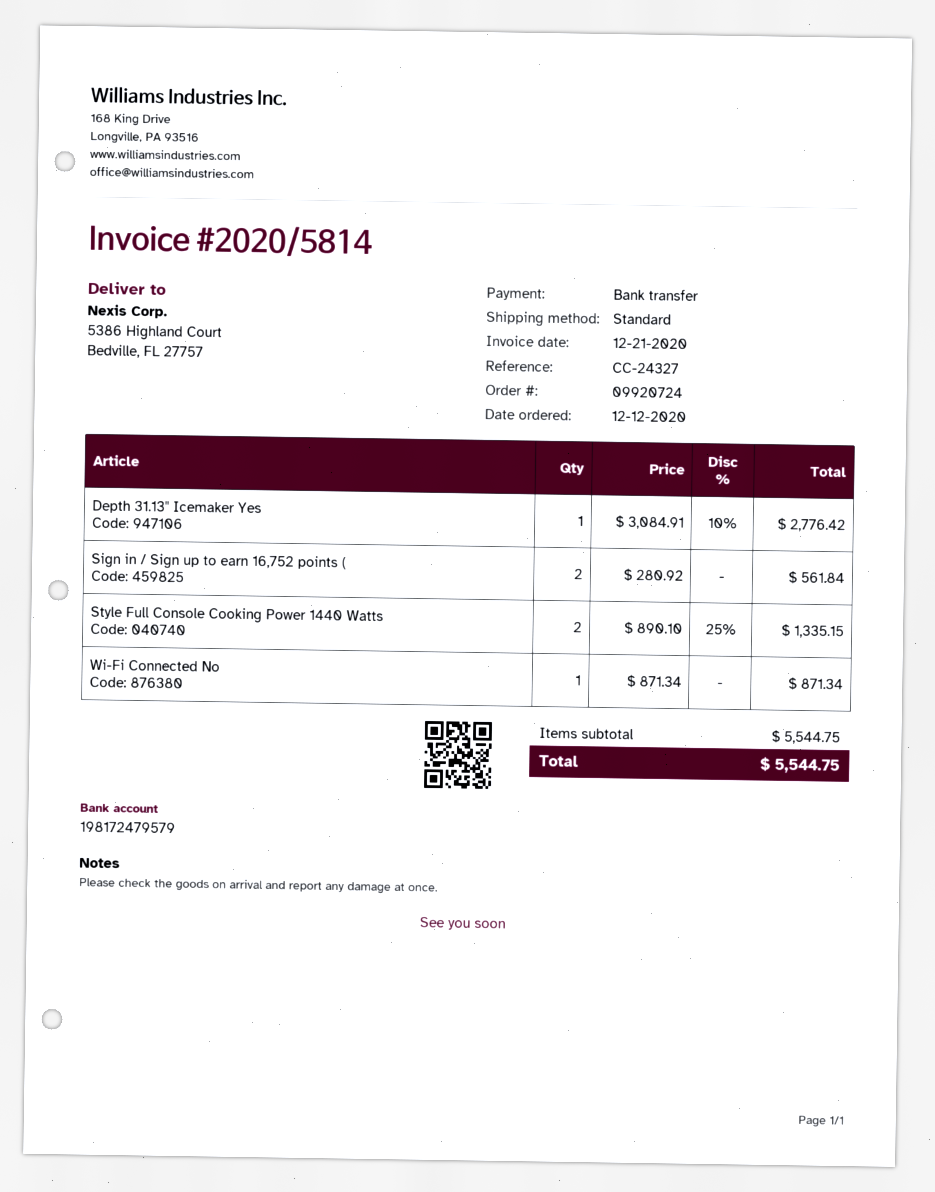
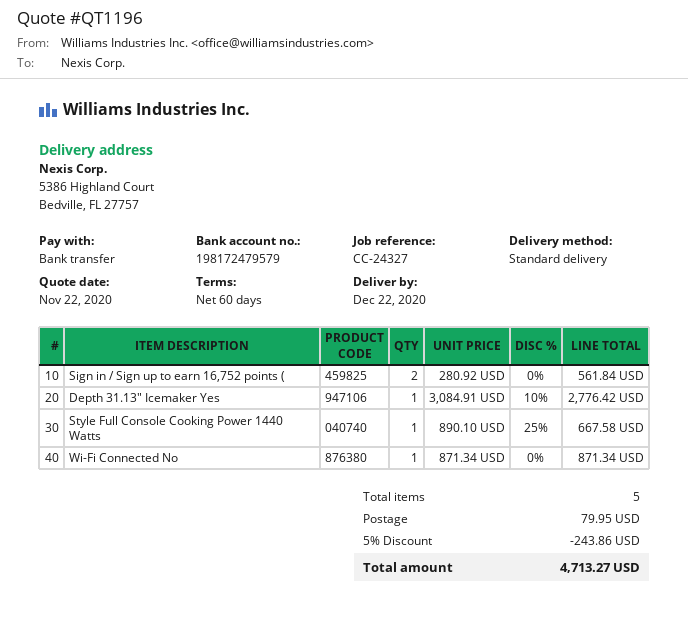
Style Full Console Cooking Power 1440 Watts: 2 x 890.10 - 25% = 1335.15 -> 1 x 890.10 - 25% = 667.58
discount: none -> 5% = 243.86
shipping: none -> 79.95
total: 5544.75 -> 4713.27

